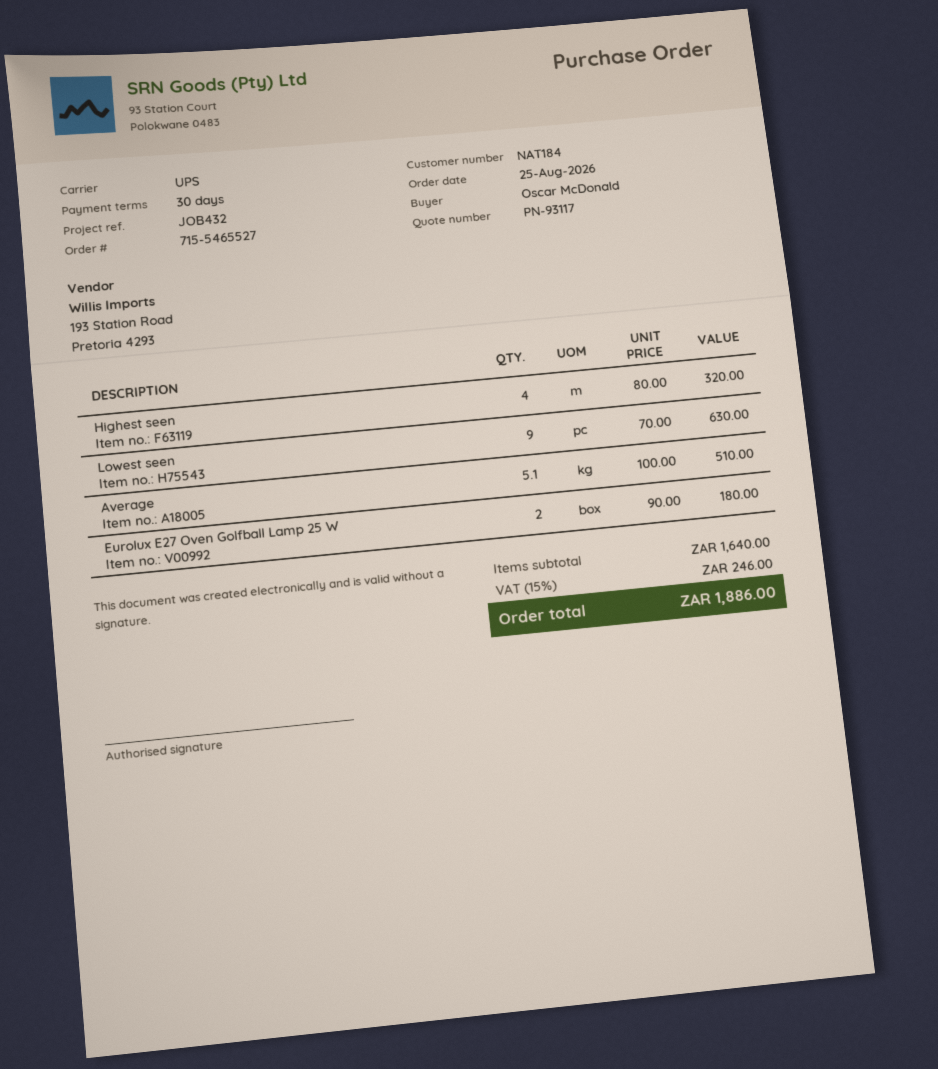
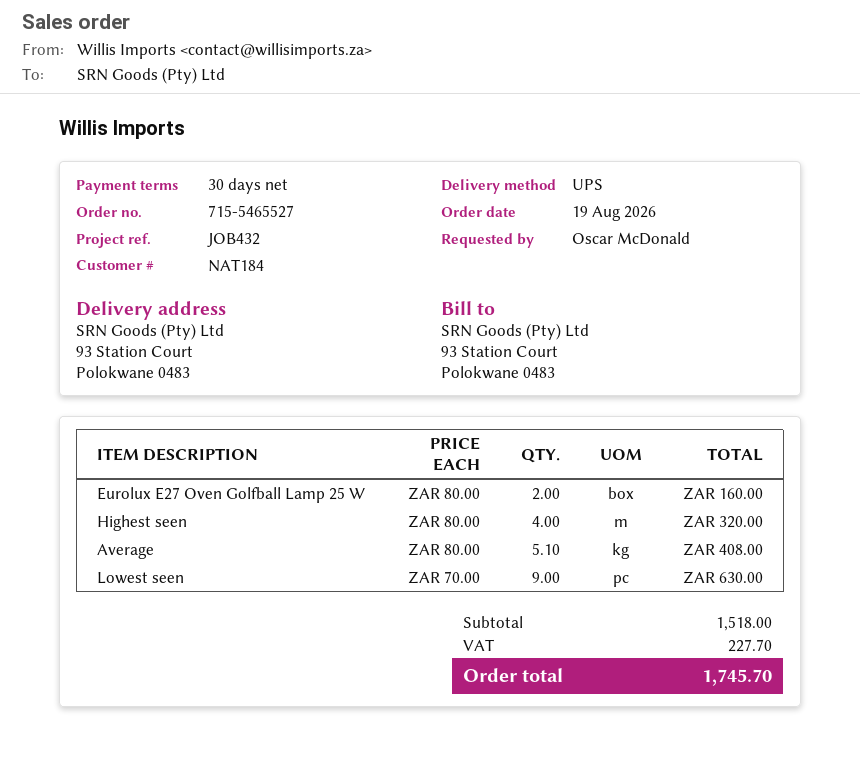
order date: 2026-08-25 -> 2026-08-19
Average: 5.1 x 100.00 = 510.00 -> 5.1 x 80.00 = 408.00
Eurolux E27 Oven Golfball Lamp 25 W: 2 x 90.00 = 180.00 -> 2 x 80.00 = 160.00
subtotal: 1640.00 -> 1518.00
tax: 246.00 -> 227.70
total: 1886.00 -> 1745.70

